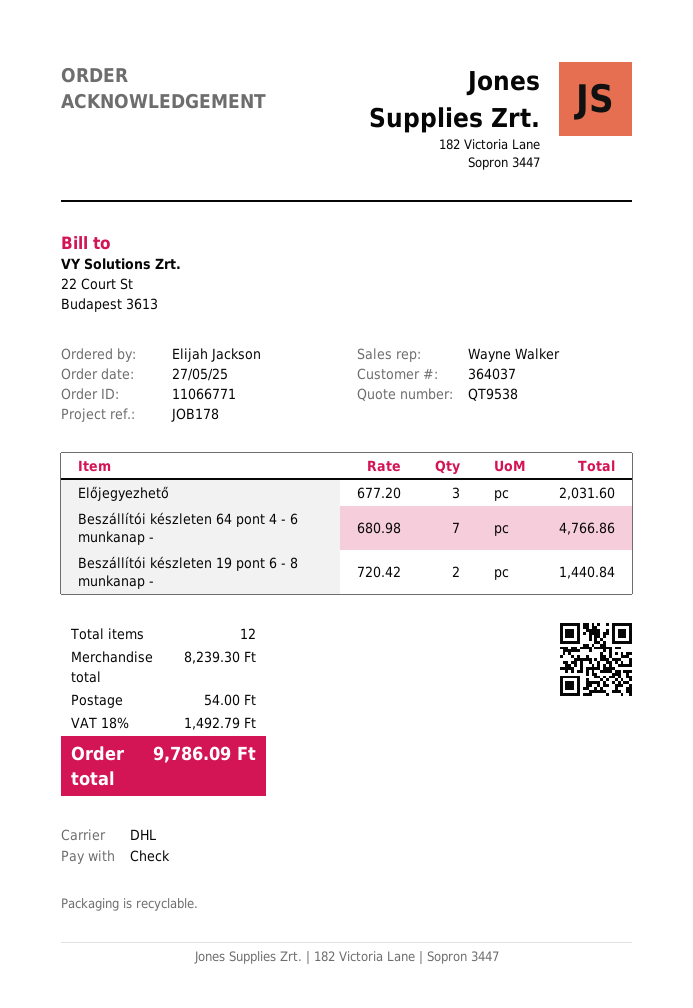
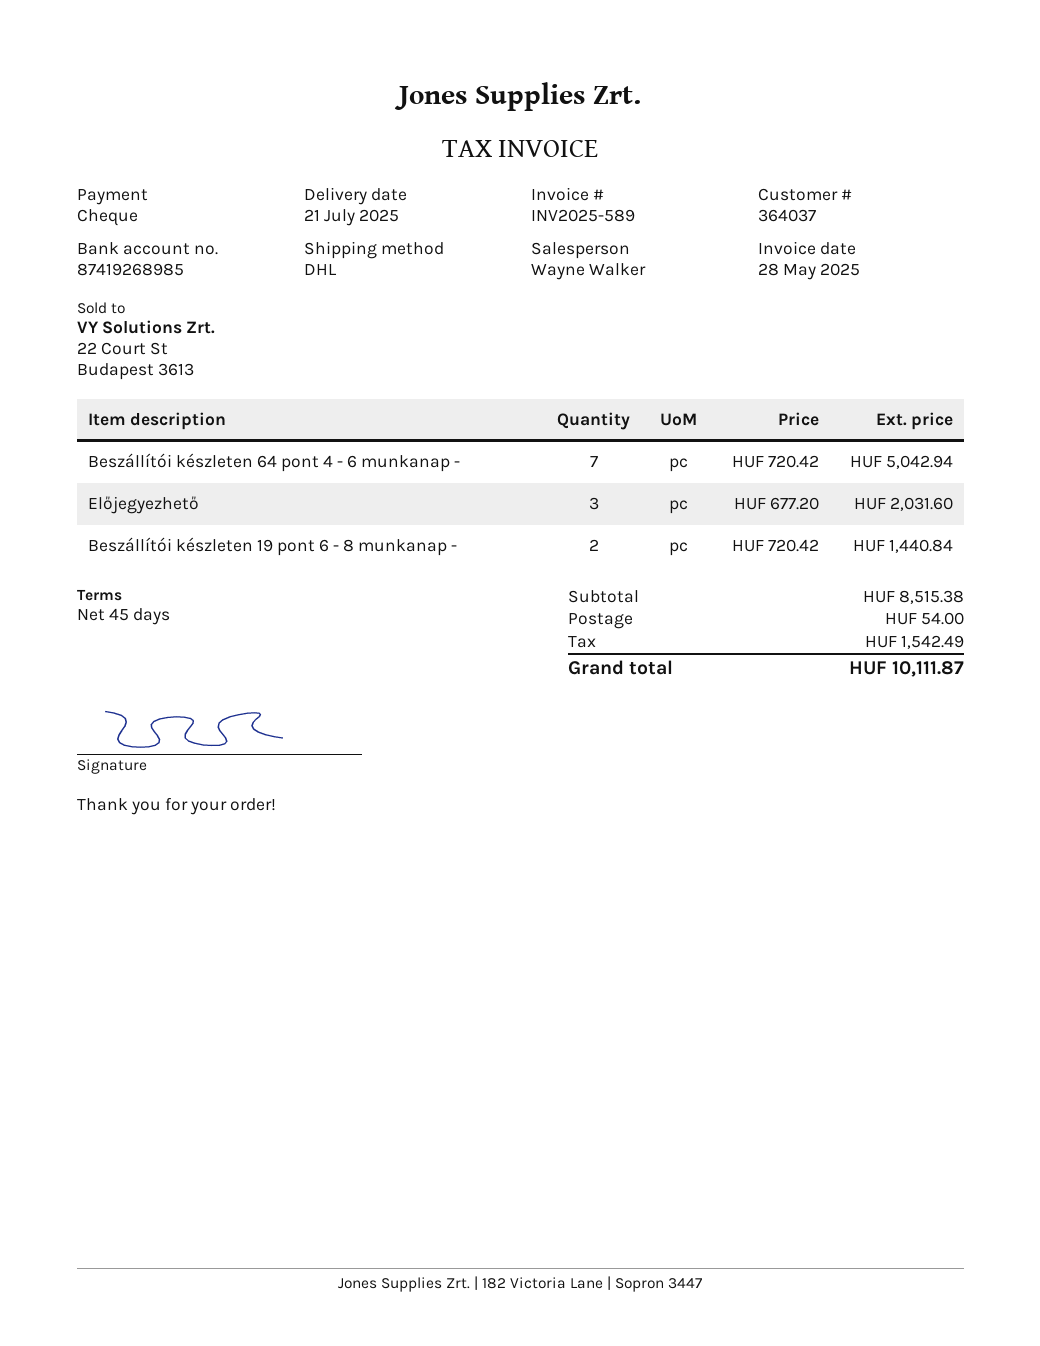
Beszállítói készleten 64 pont 4 - 6 munkanap -: 7 x 680.98 = 4766.86 -> 7 x 720.42 = 5042.94
subtotal: 8239.30 -> 8515.38
tax: 1492.79 -> 1542.49
total: 9786.09 -> 10111.87

